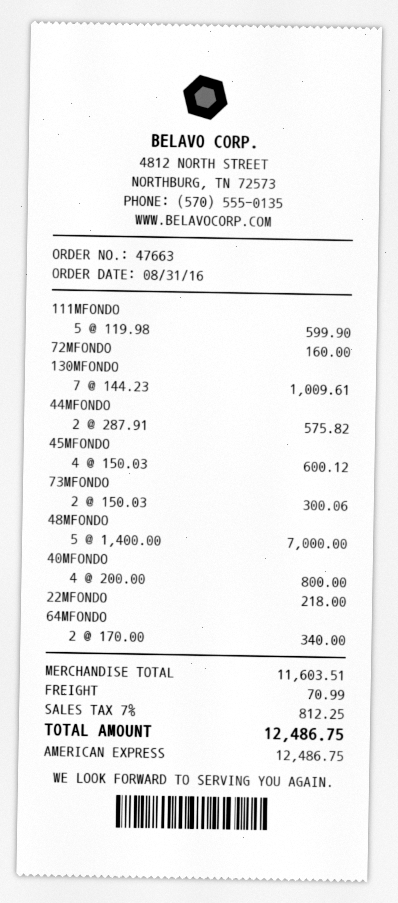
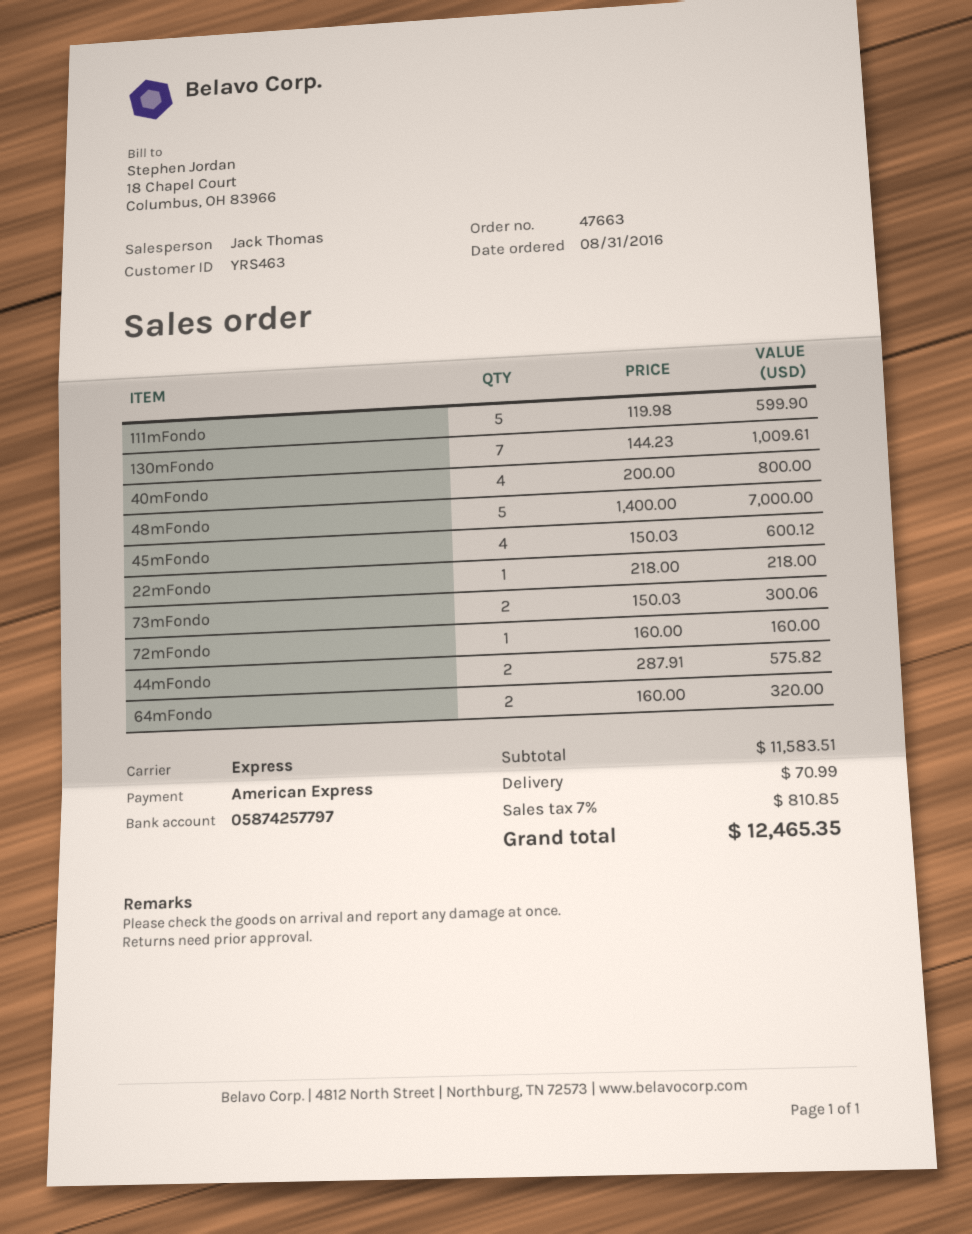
64MFONDO: 2 x 170.00 = 340.00 -> 2 x 160.00 = 320.00
subtotal: 11603.51 -> 11583.51
tax: 7% = 812.25 -> 7% = 810.85
total: 12486.75 -> 12465.35

